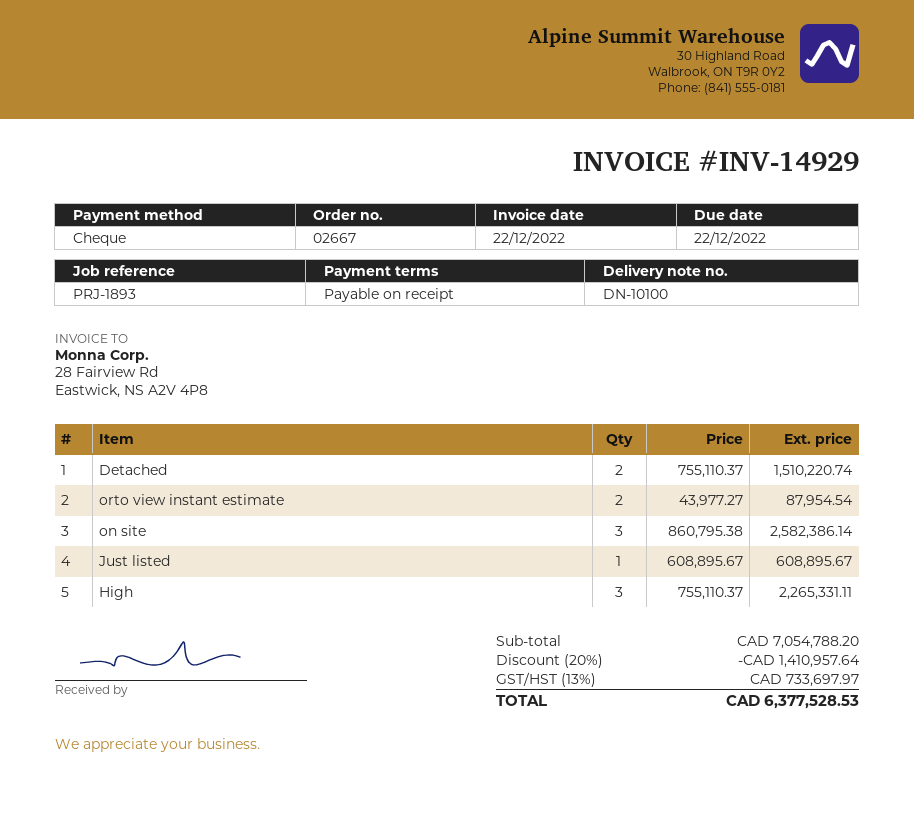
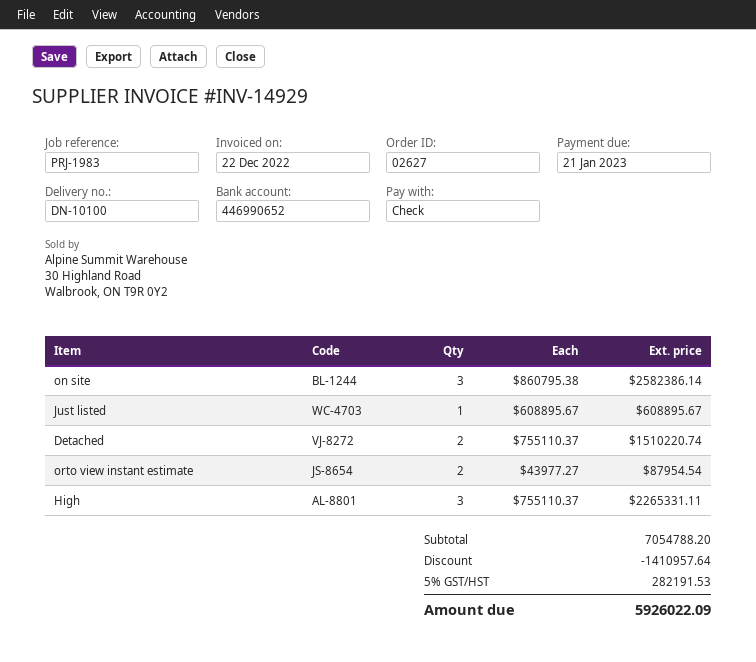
order number: 02667 -> 02627
due date: 2022-12-22 -> 2023-01-21
reference: PRJ-1893 -> PRJ-1983
tax: 13% = 733697.97 -> 5% = 282191.53
total: 6377528.53 -> 5926022.09

